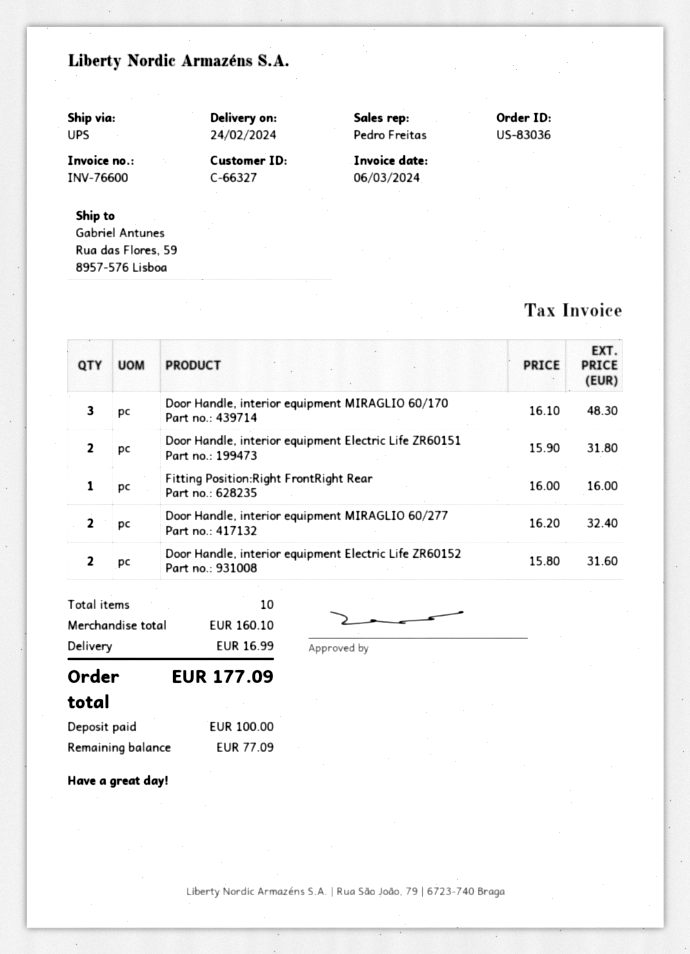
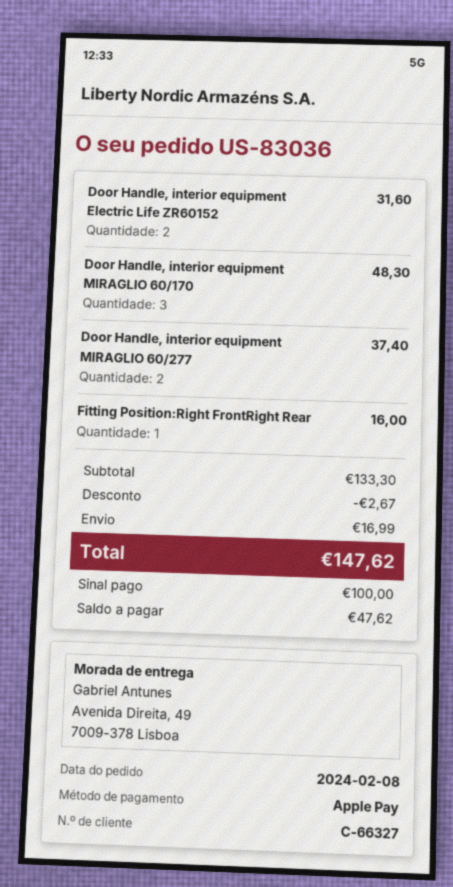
ship to: Rua das Flores, 59, 8957-576 Lisboa -> Avenida Direita, 49, 7009-378 Lisboa
Door Handle, interior equipment Electric Life ZR60151: 2 for 31.80 -> none
Door Handle, interior equipment MIRAGLIO 60/277: 2 for 32.40 -> 2 for 37.40
subtotal: 160.10 -> 133.30
discount: none -> 2.67
total: 177.09 -> 147.62
balance: 77.09 -> 47.62

